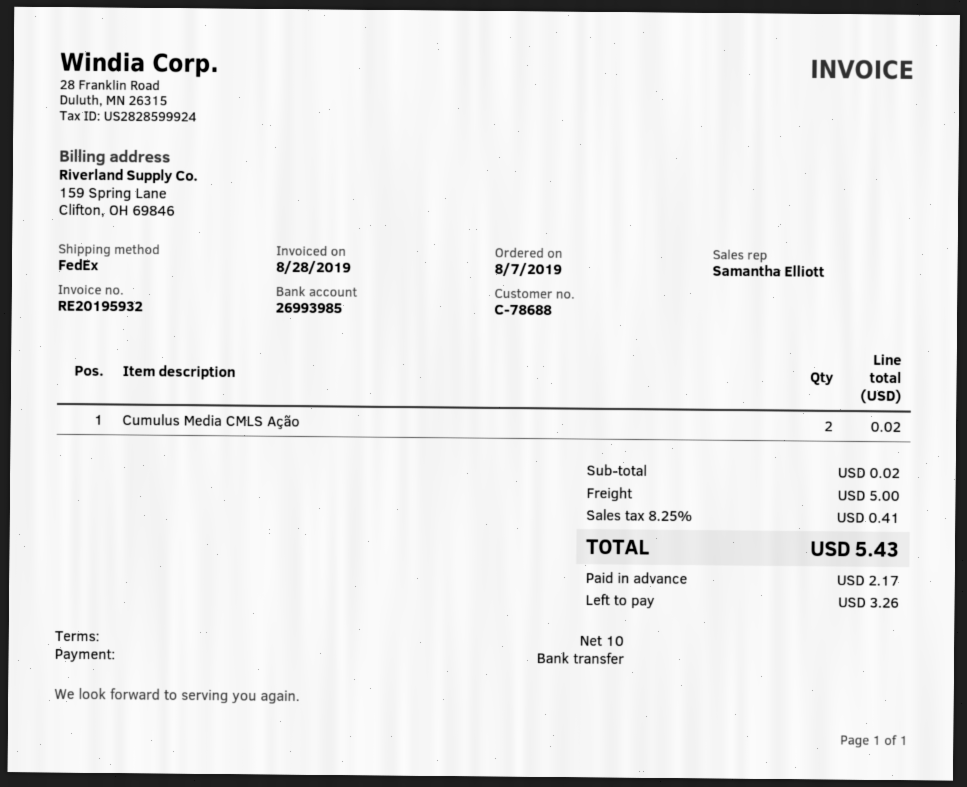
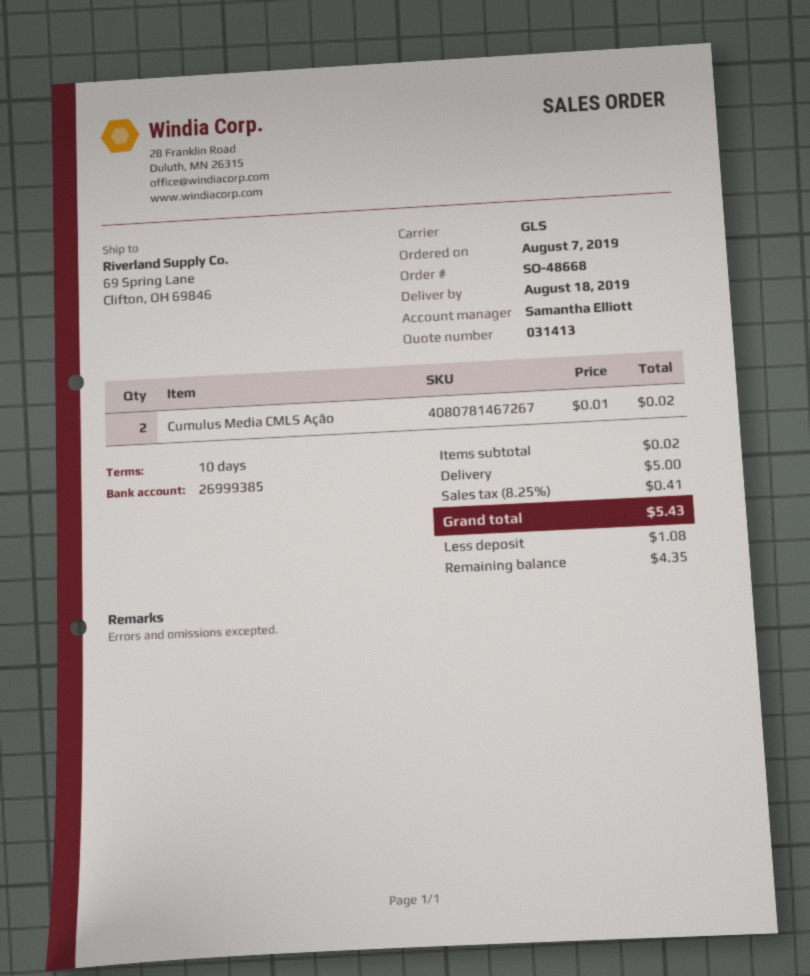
bank account: 26993985 -> 26999385
shipping method: FedEx -> GLS
deposit: 2.17 -> 1.08
balance: 3.26 -> 4.35

